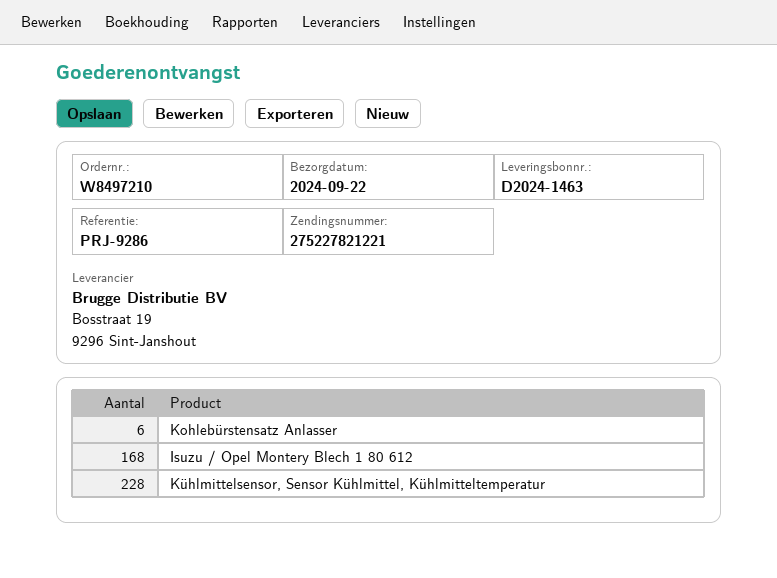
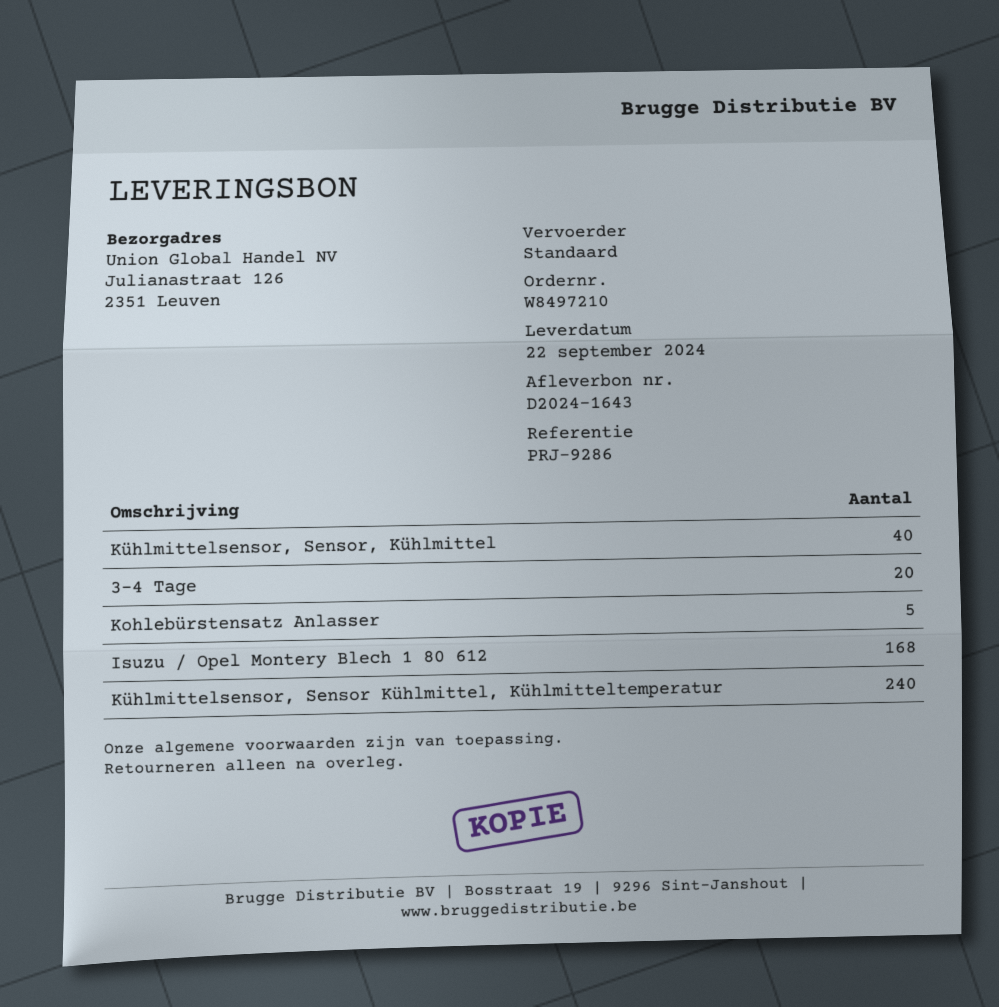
delivery note number: D2024-1463 -> D2024-1643
Kohlebürstensatz Anlasser: 6 -> 5
Kühlmittelsensor, Sensor Kühlmittel, Kühlmitteltemperatur: 228 -> 240
Kühlmittelsensor, Sensor, Kühlmittel: none -> 40
3-4 Tage: none -> 20

